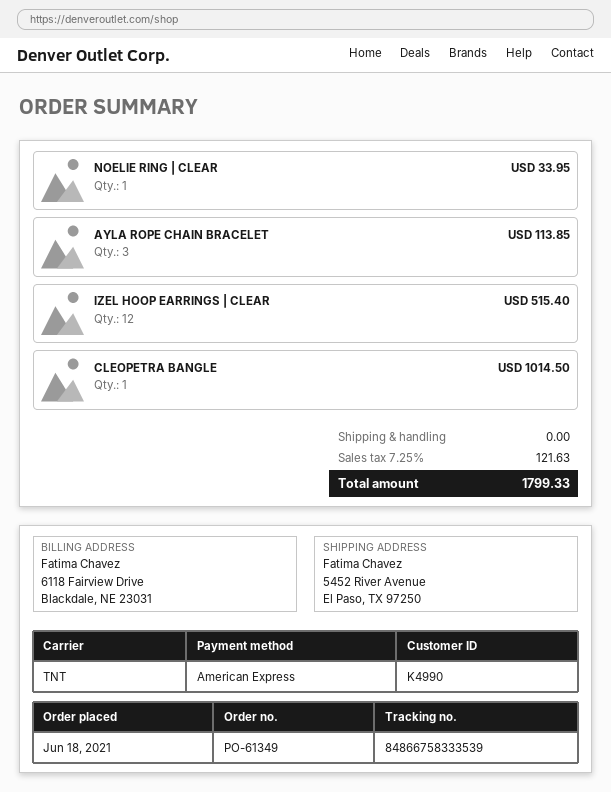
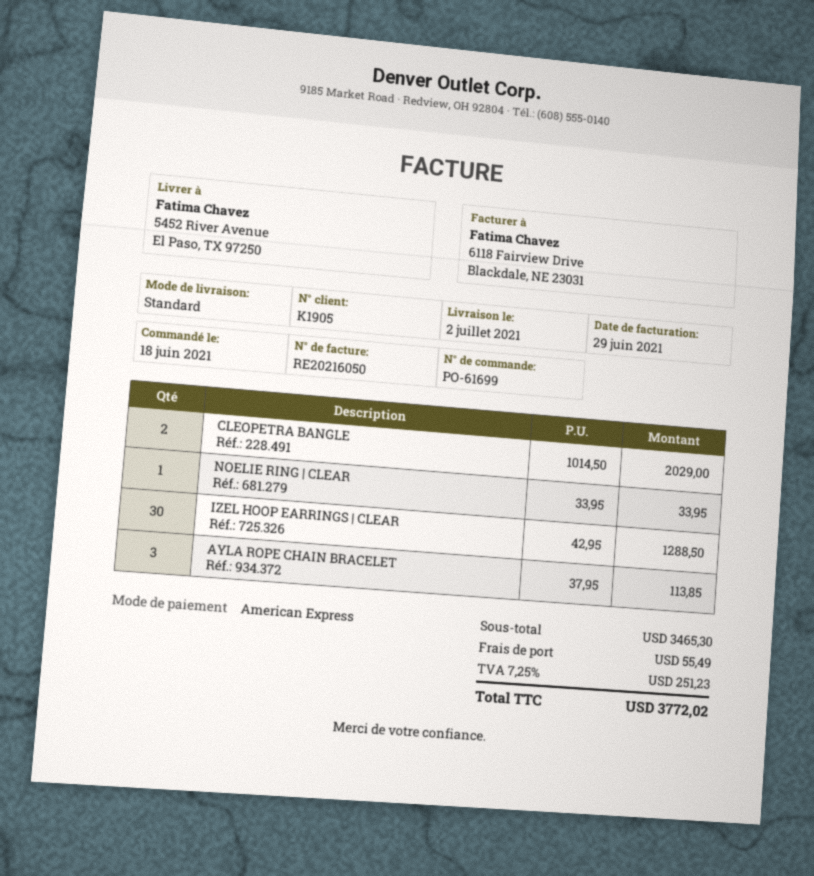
order number: PO-61349 -> PO-61699
customer number: K4990 -> K1905
shipping method: TNT -> standard
IZEL HOOP EARRINGS | CLEAR: 12 for 515.40 -> 30 for 1288.50
CLEOPETRA BANGLE: 1 for 1014.50 -> 2 for 2029.00
shipping: 0.00 -> 55.49
tax: 7.25% = 121.63 -> 7.25% = 251.23
total: 1799.33 -> 3772.02

